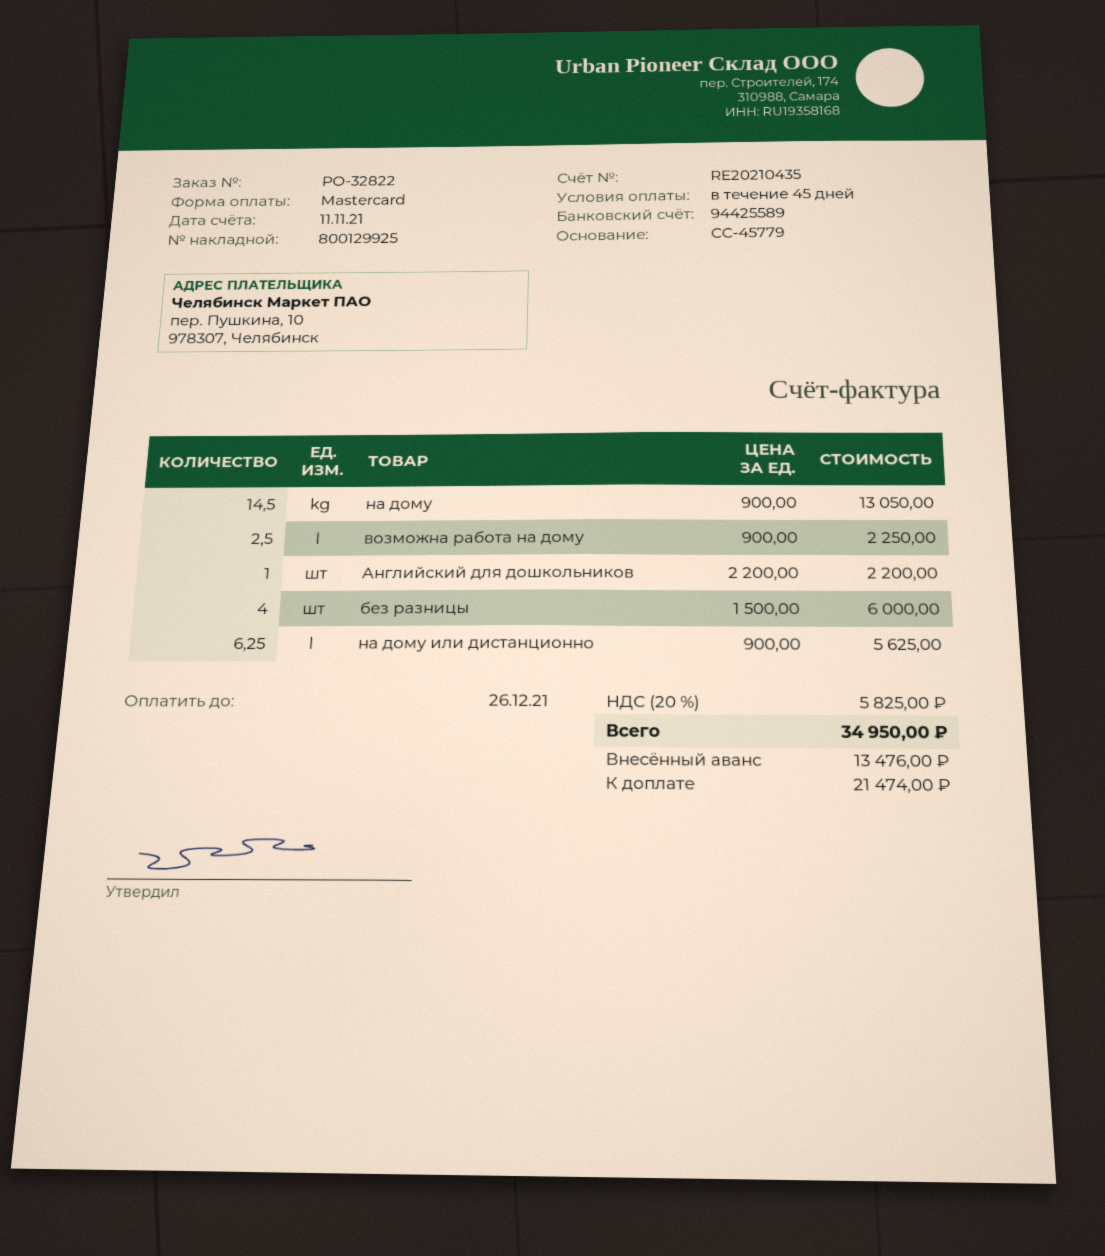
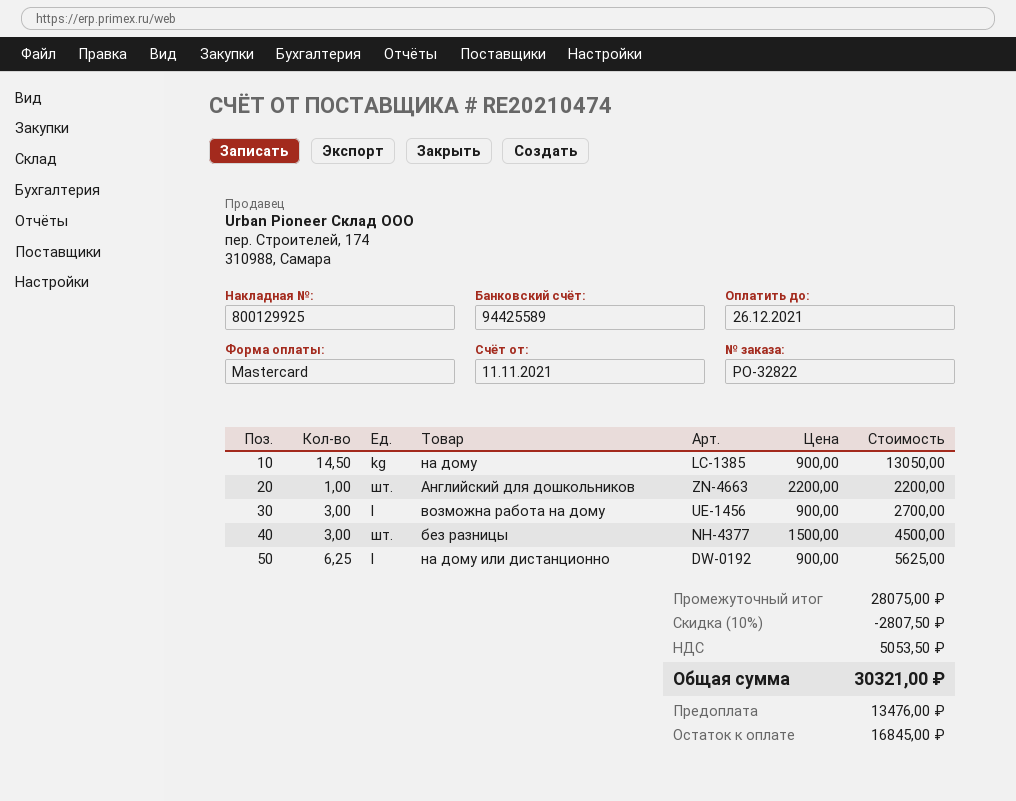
invoice number: RE20210435 -> RE20210474
возможна работа на дому: 2.5 x 900.00 = 2250.00 -> 3 x 900.00 = 2700.00
без разницы: 4 x 1500.00 = 6000.00 -> 3 x 1500.00 = 4500.00
discount: none -> 10% = 2807.50
tax: 5825.00 -> 5053.50
total: 34950.00 -> 30321.00
balance: 21474.00 -> 16845.00

